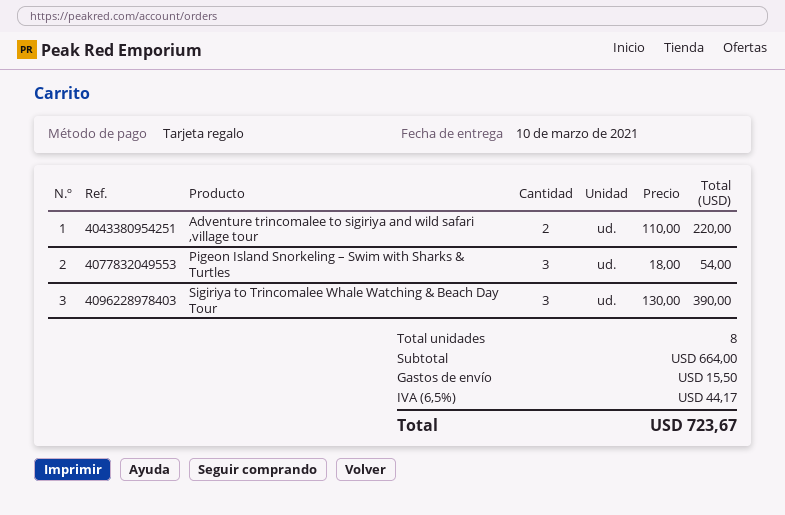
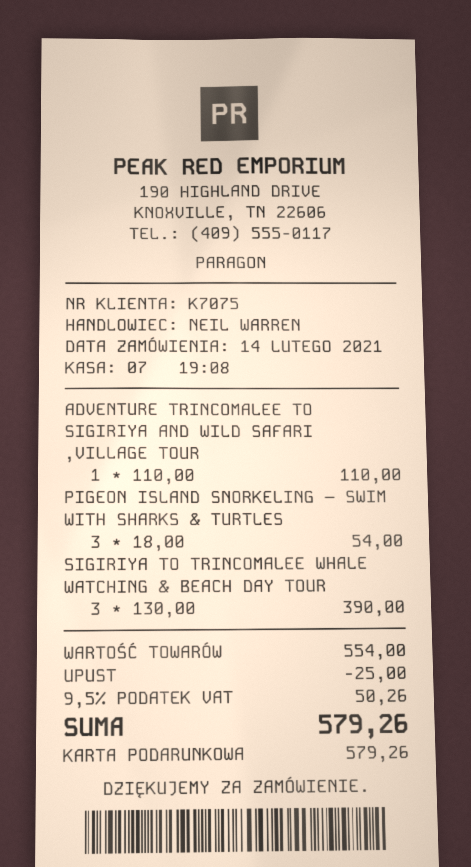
Adventure trincomalee to sigiriya and wild safari ,village tour: 2 x 110.00 = 220.00 -> 1 x 110.00 = 110.00
subtotal: 664.00 -> 554.00
discount: none -> 25.00
shipping: 15.50 -> none
tax: 6.5% = 44.17 -> 9.5% = 50.26
total: 723.67 -> 579.26

